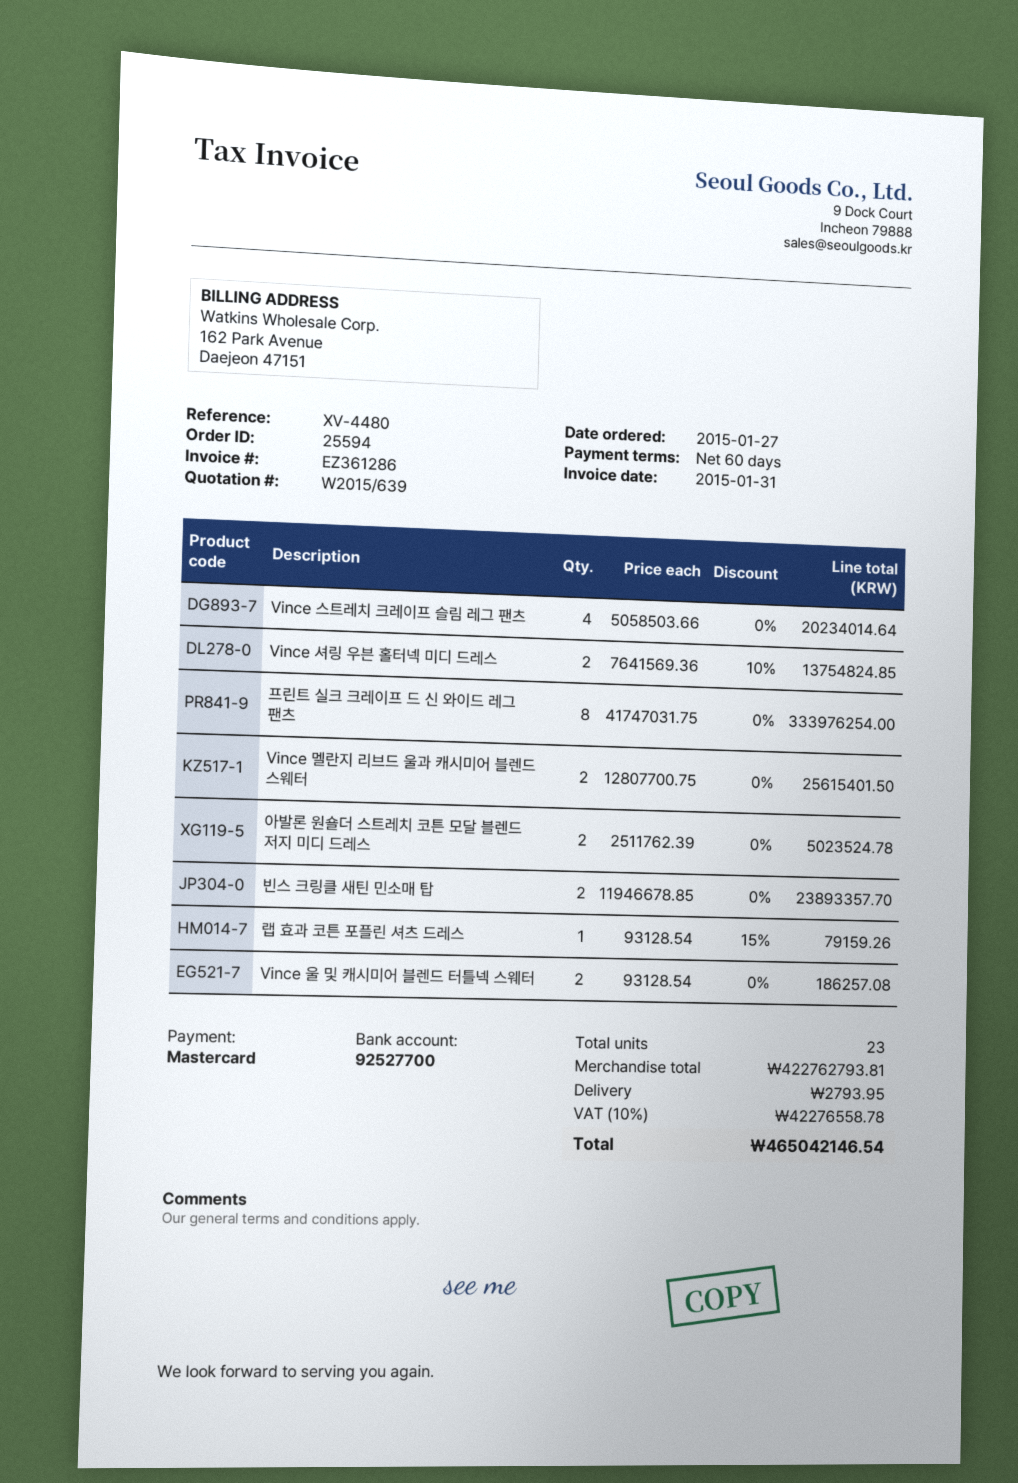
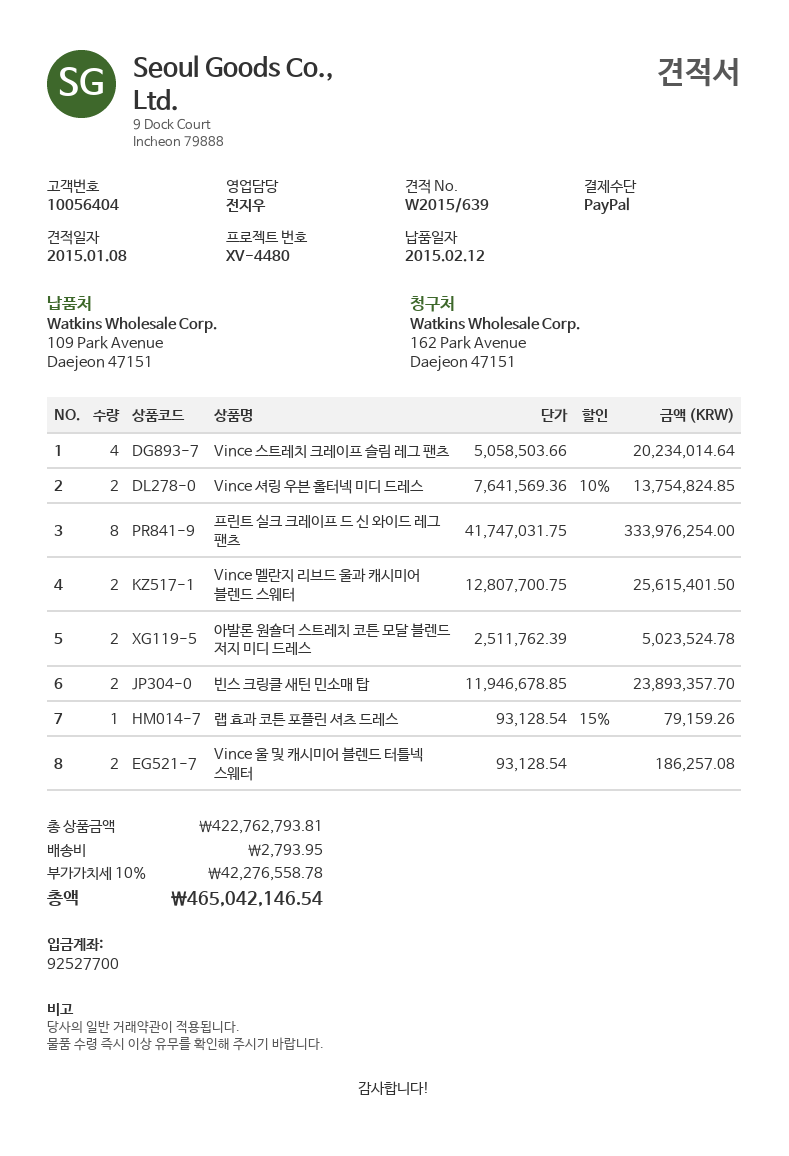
payment method: Mastercard -> PayPal

